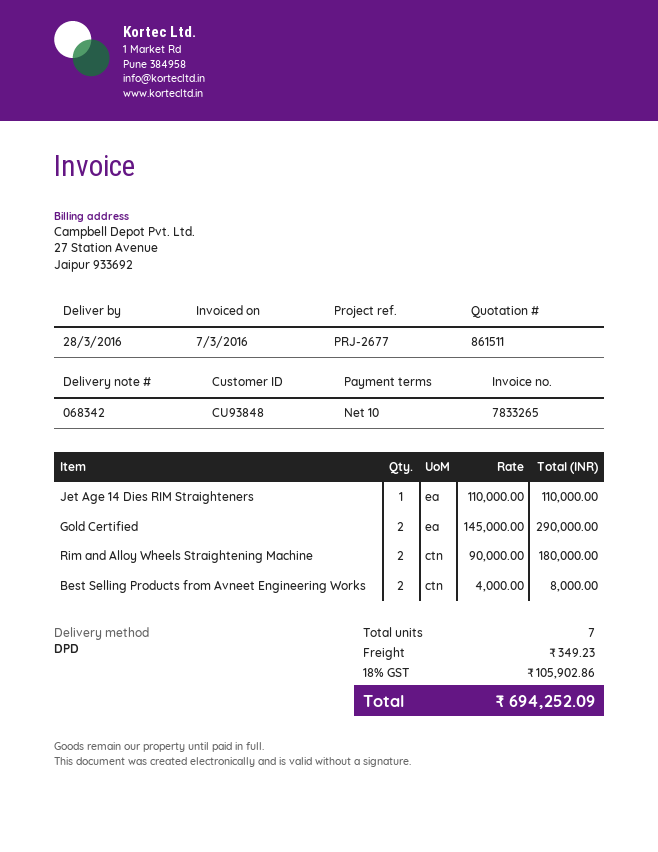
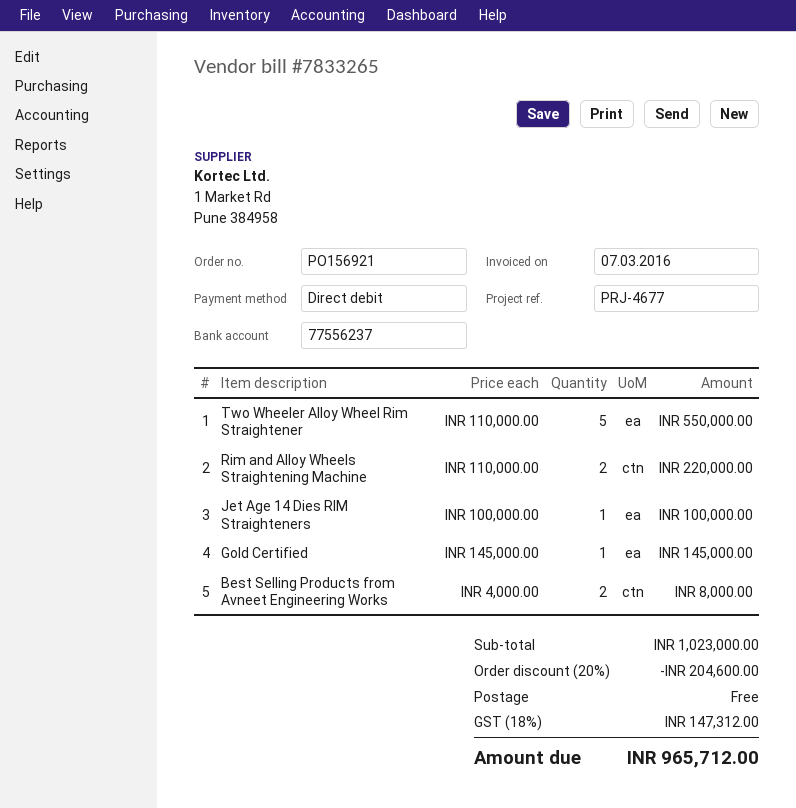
reference: PRJ-2677 -> PRJ-4677
Jet Age 14 Dies RIM Straighteners: 1 x 110000.00 = 110000.00 -> 1 x 100000.00 = 100000.00
Gold Certified: 2 x 145000.00 = 290000.00 -> 1 x 145000.00 = 145000.00
Rim and Alloy Wheels Straightening Machine: 2 x 90000.00 = 180000.00 -> 2 x 110000.00 = 220000.00
Two Wheeler Alloy Wheel Rim Straightener: none -> 5 x 110000.00 = 550000.00
discount: none -> 20% = 204600.00
shipping: 349.23 -> 0.00
tax: 18% = 105902.86 -> 18% = 147312.00
total: 694252.09 -> 965712.00

